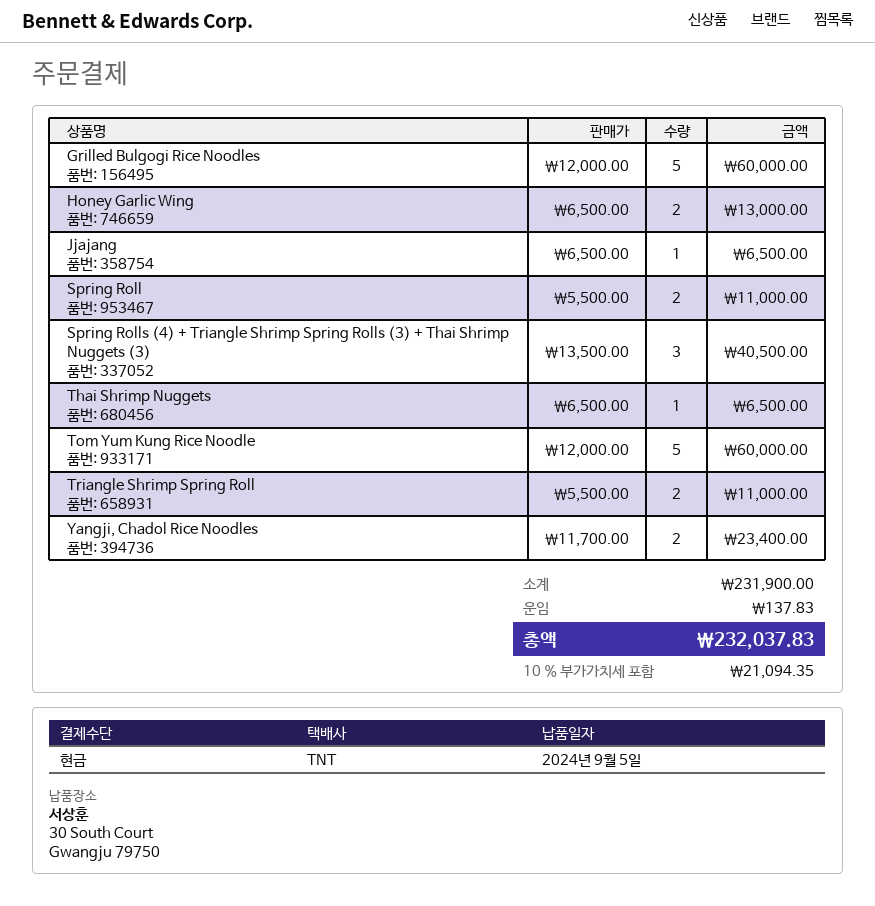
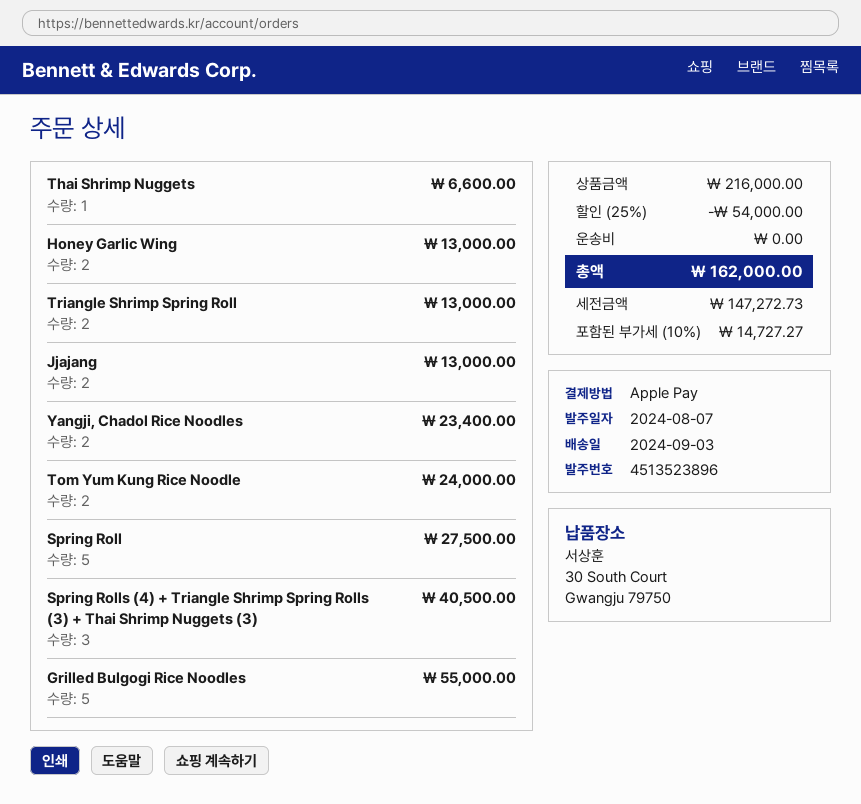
delivery date: 2024-09-05 -> 2024-09-03
payment method: cash -> Apple Pay
Grilled Bulgogi Rice Noodles: 5 for 60000.00 -> 5 for 55000.00
Jjajang: 1 for 6500.00 -> 2 for 13000.00
Spring Roll: 2 for 11000.00 -> 5 for 27500.00
Thai Shrimp Nuggets: 1 for 6500.00 -> 1 for 6600.00
Tom Yum Kung Rice Noodle: 5 for 60000.00 -> 2 for 24000.00
Triangle Shrimp Spring Roll: 2 for 11000.00 -> 2 for 13000.00
subtotal: 231900.00 -> 216000.00
discount: none -> 25% = 54000.00
shipping: 137.83 -> 0.00
tax: 10% = 21094.35 -> 10% = 14727.27
total: 232037.83 -> 162000.00

